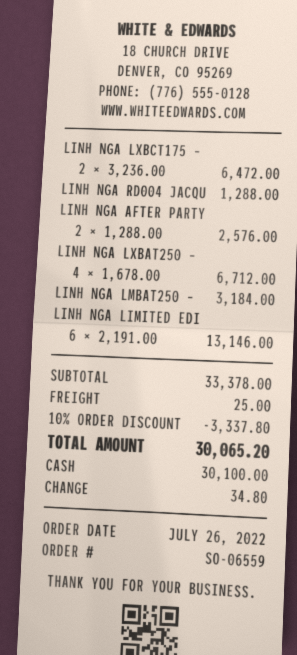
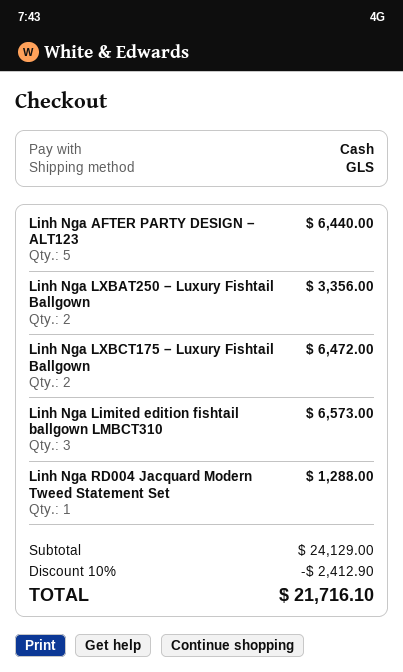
LINH NGA AFTER PARTY: 2 for 2576.00 -> 5 for 6440.00
LINH NGA LXBAT250 –: 4 for 6712.00 -> 2 for 3356.00
LINH NGA LMBAT250 –: 1 for 3184.00 -> none
LINH NGA LIMITED EDI: 6 for 13146.00 -> 3 for 6573.00
subtotal: 33378.00 -> 24129.00
discount: 10% = 3337.80 -> 10% = 2412.90
shipping: 25.00 -> none
total: 30065.20 -> 21716.10

